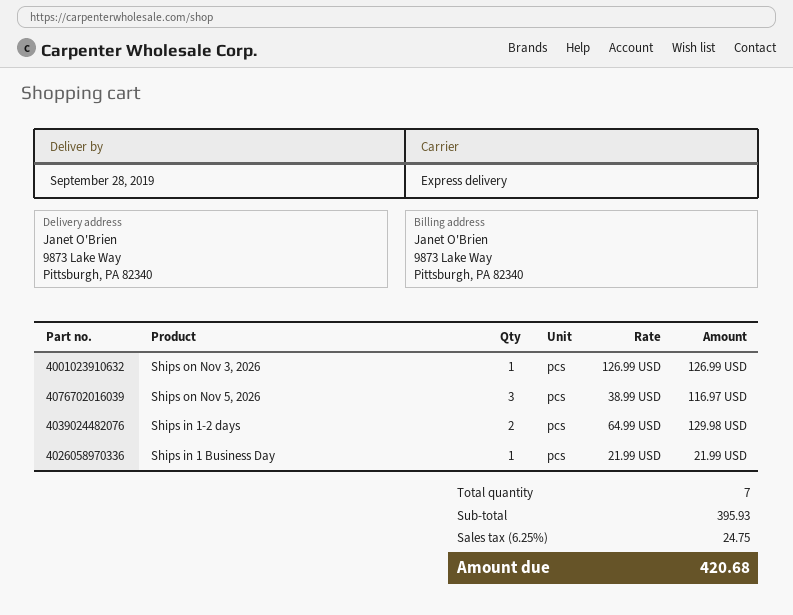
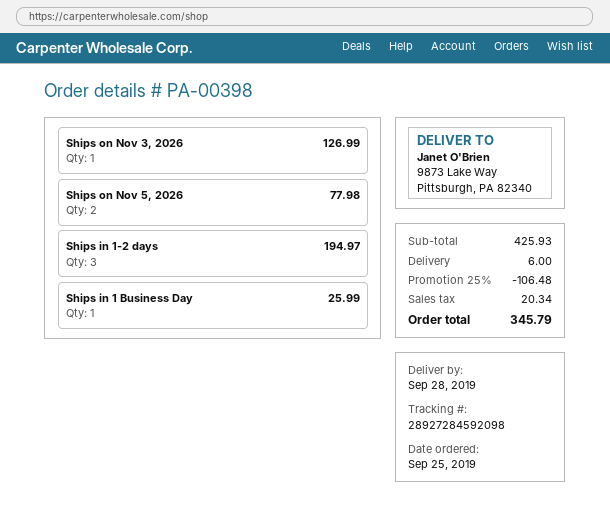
Ships on Nov 5, 2026: 3 for 116.97 -> 2 for 77.98
Ships in 1-2 days: 2 for 129.98 -> 3 for 194.97
Ships in 1 Business Day: 1 for 21.99 -> 1 for 25.99
subtotal: 395.93 -> 425.93
discount: none -> 25% = 106.48
shipping: none -> 6.00
tax: 24.75 -> 20.34
total: 420.68 -> 345.79

